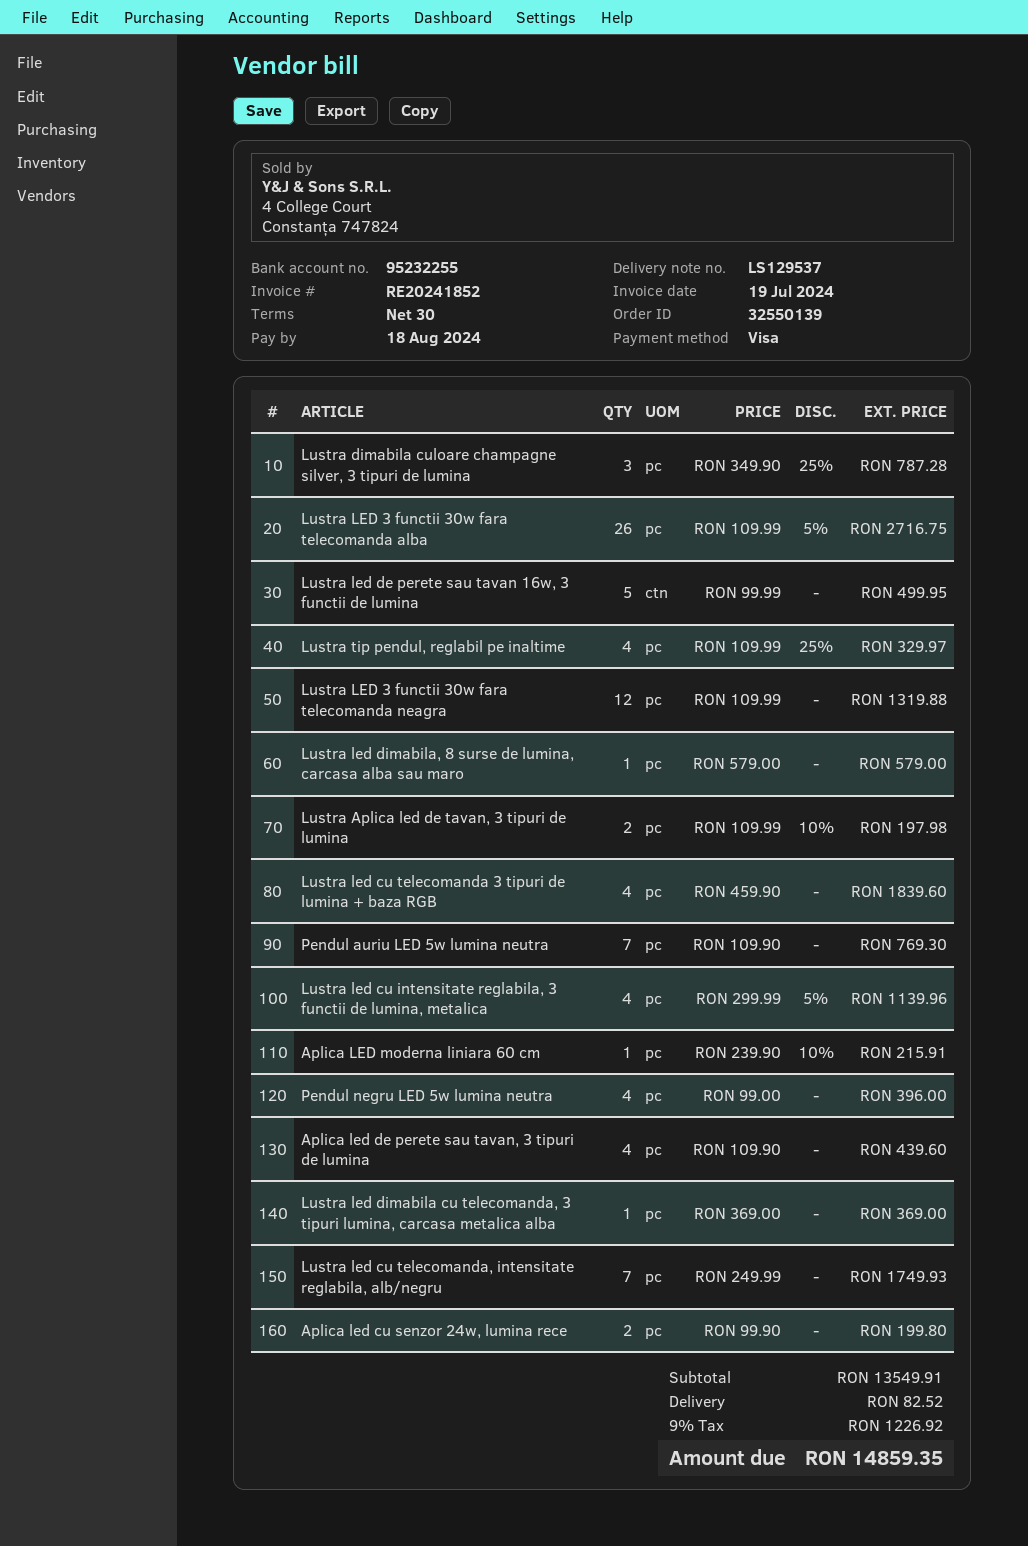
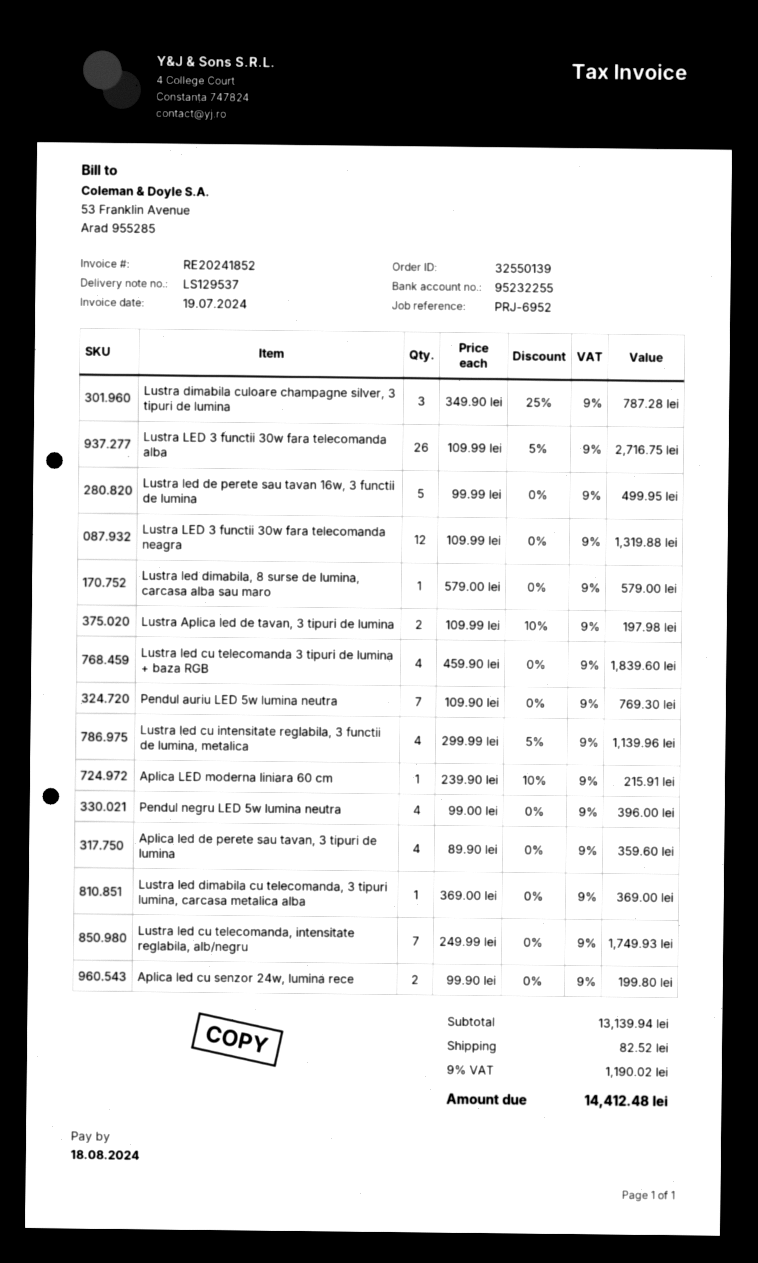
Lustra tip pendul, reglabil pe inaltime: 4 x 109.99 - 25% = 329.97 -> none
Aplica led de perete sau tavan, 3 tipuri de lumina: 4 x 109.90 = 439.60 -> 4 x 89.90 = 359.60
subtotal: 13549.91 -> 13139.94
tax: 9% = 1226.92 -> 9% = 1190.02
total: 14859.35 -> 14412.48

